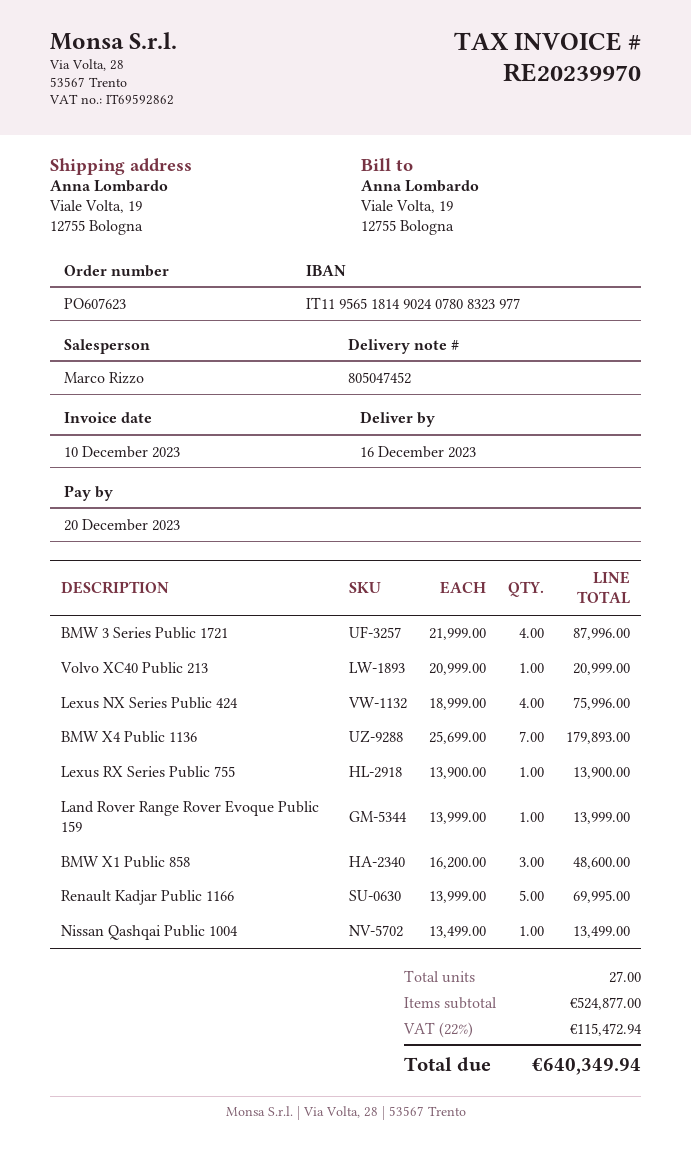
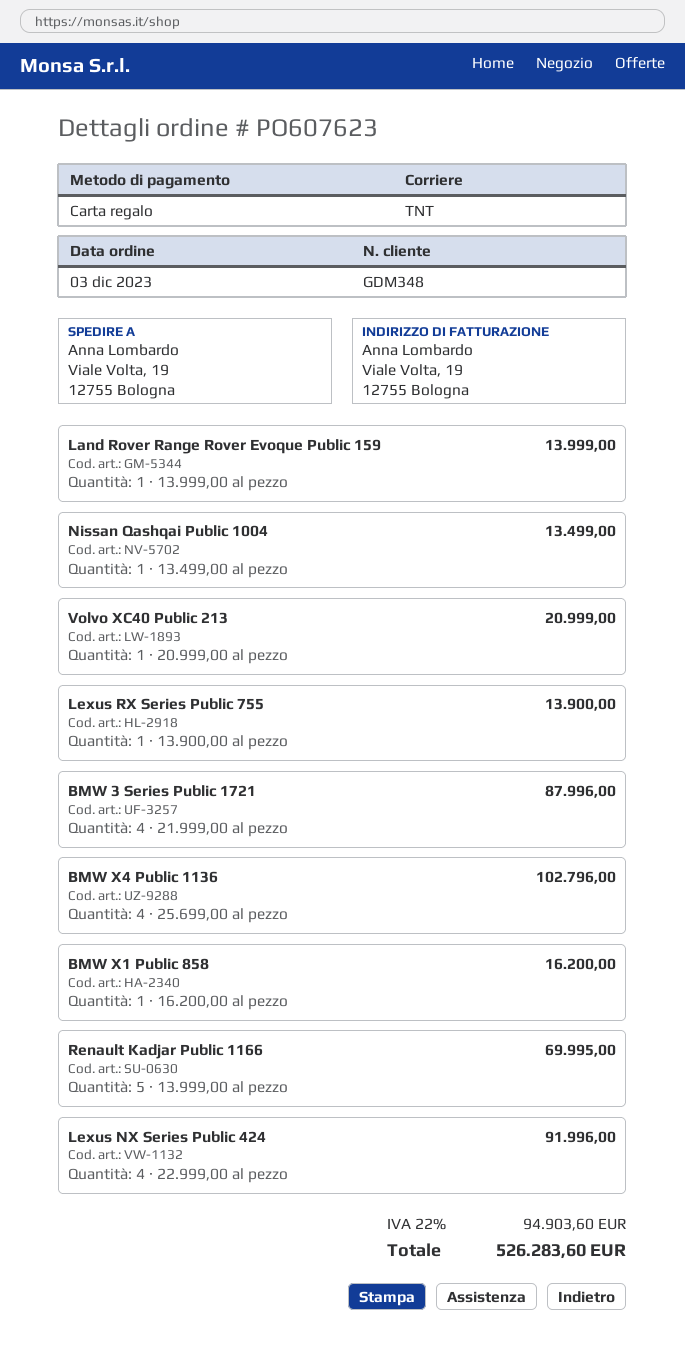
Lexus NX Series Public 424: 4 x 18999.00 = 75996.00 -> 4 x 22999.00 = 91996.00
BMW X4 Public 1136: 7 x 25699.00 = 179893.00 -> 4 x 25699.00 = 102796.00
BMW X1 Public 858: 3 x 16200.00 = 48600.00 -> 1 x 16200.00 = 16200.00
tax: 22% = 115472.94 -> 22% = 94903.60
total: 640349.94 -> 526283.60

